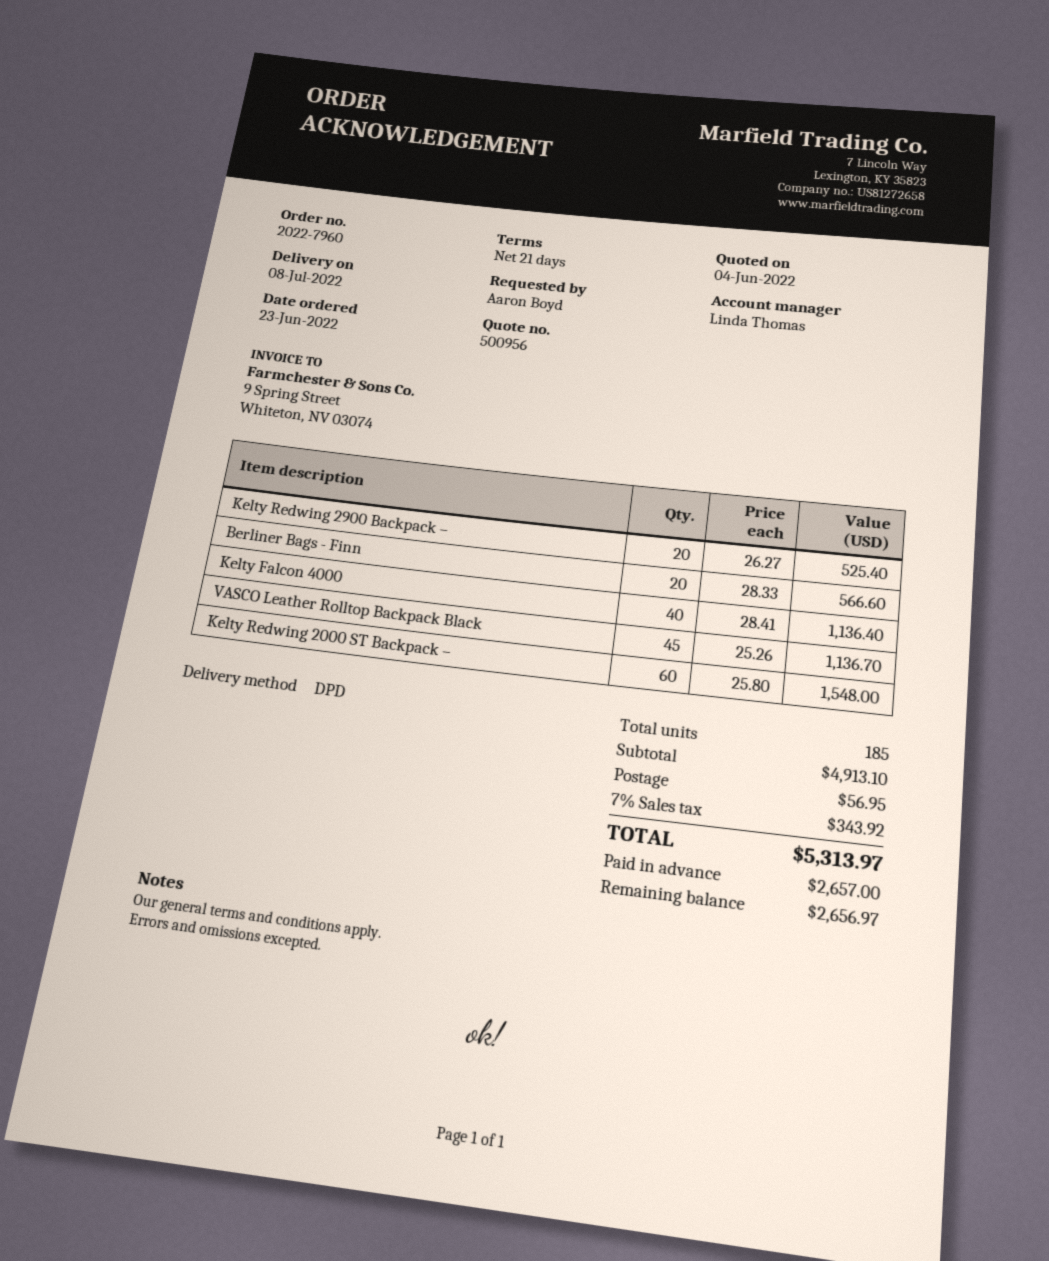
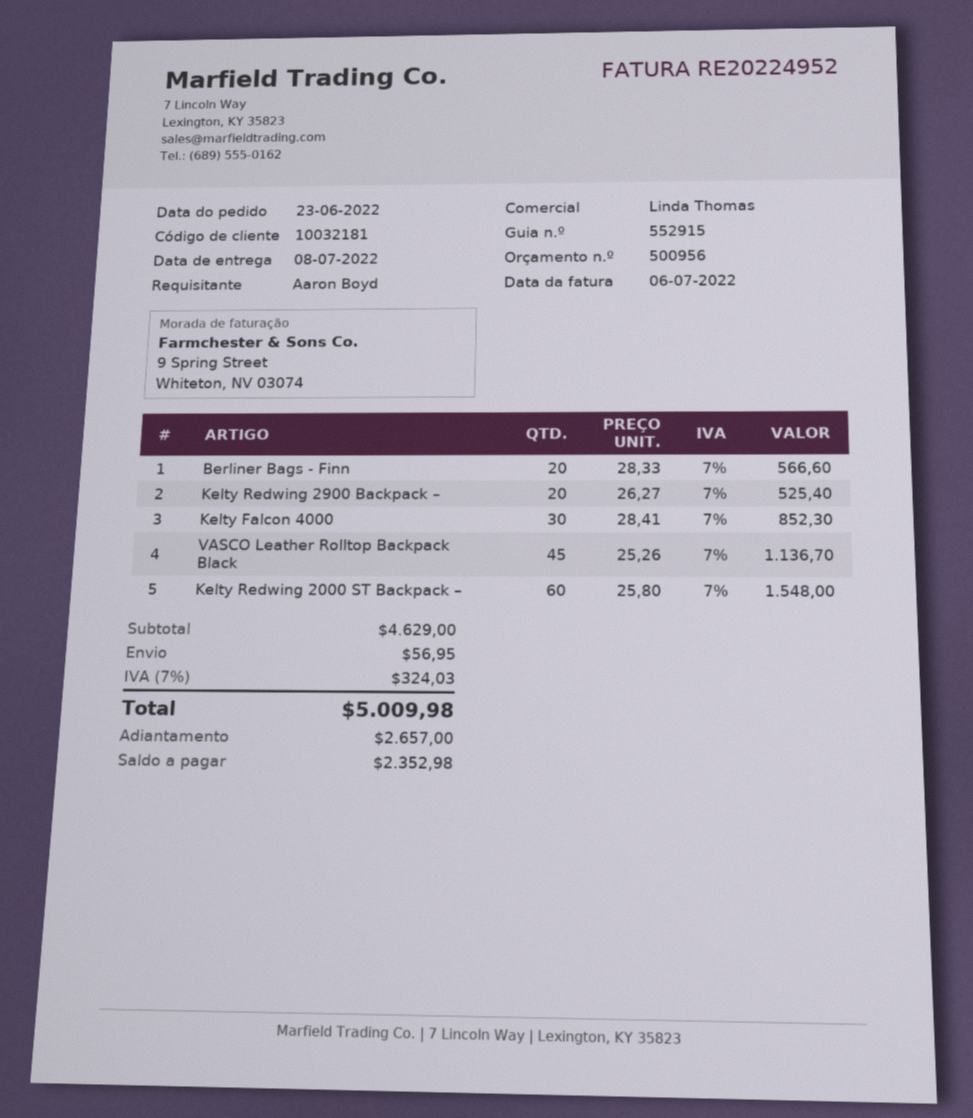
Kelty Falcon 4000: 40 x 28.41 = 1136.40 -> 30 x 28.41 = 852.30
subtotal: 4913.10 -> 4629.00
tax: 7% = 343.92 -> 7% = 324.03
total: 5313.97 -> 5009.98
balance: 2656.97 -> 2352.98

